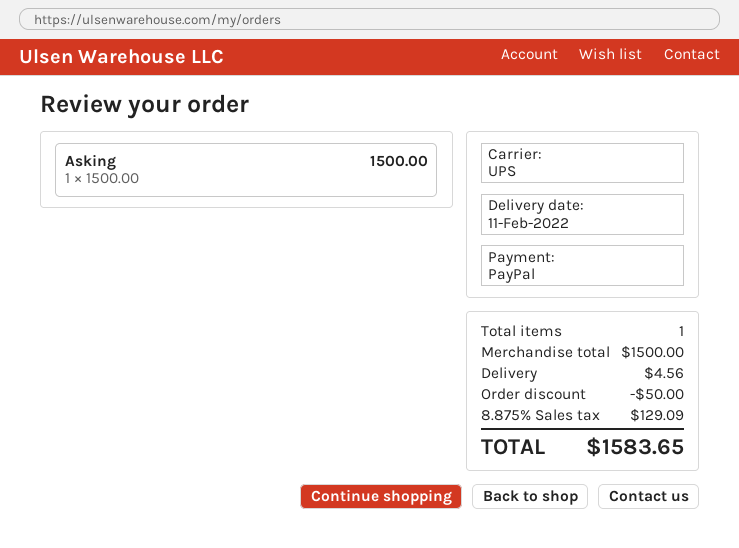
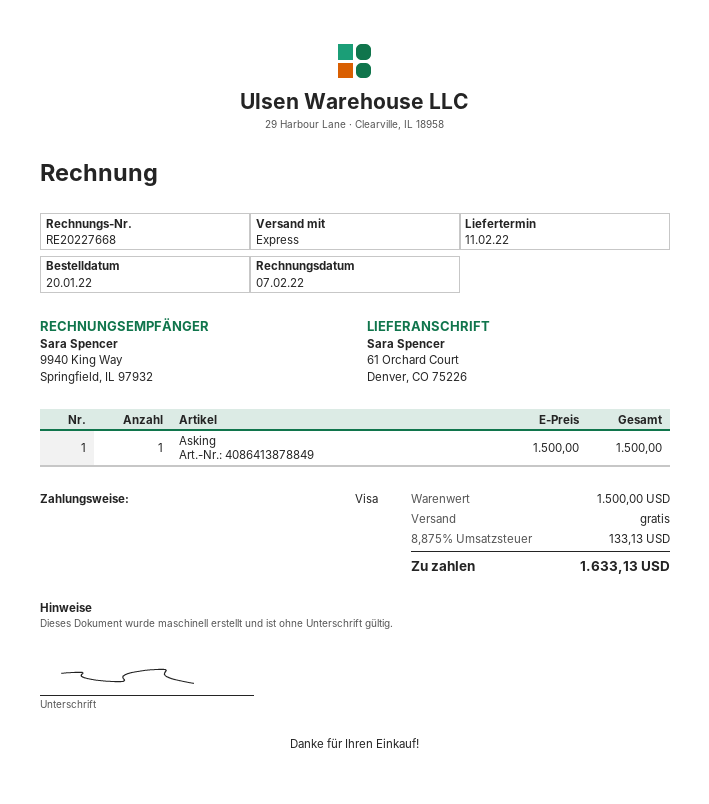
payment method: PayPal -> Visa
shipping method: UPS -> express
discount: 50.00 -> none
shipping: 4.56 -> 0.00
tax: 8.875% = 129.09 -> 8.875% = 133.13
total: 1583.65 -> 1633.13

